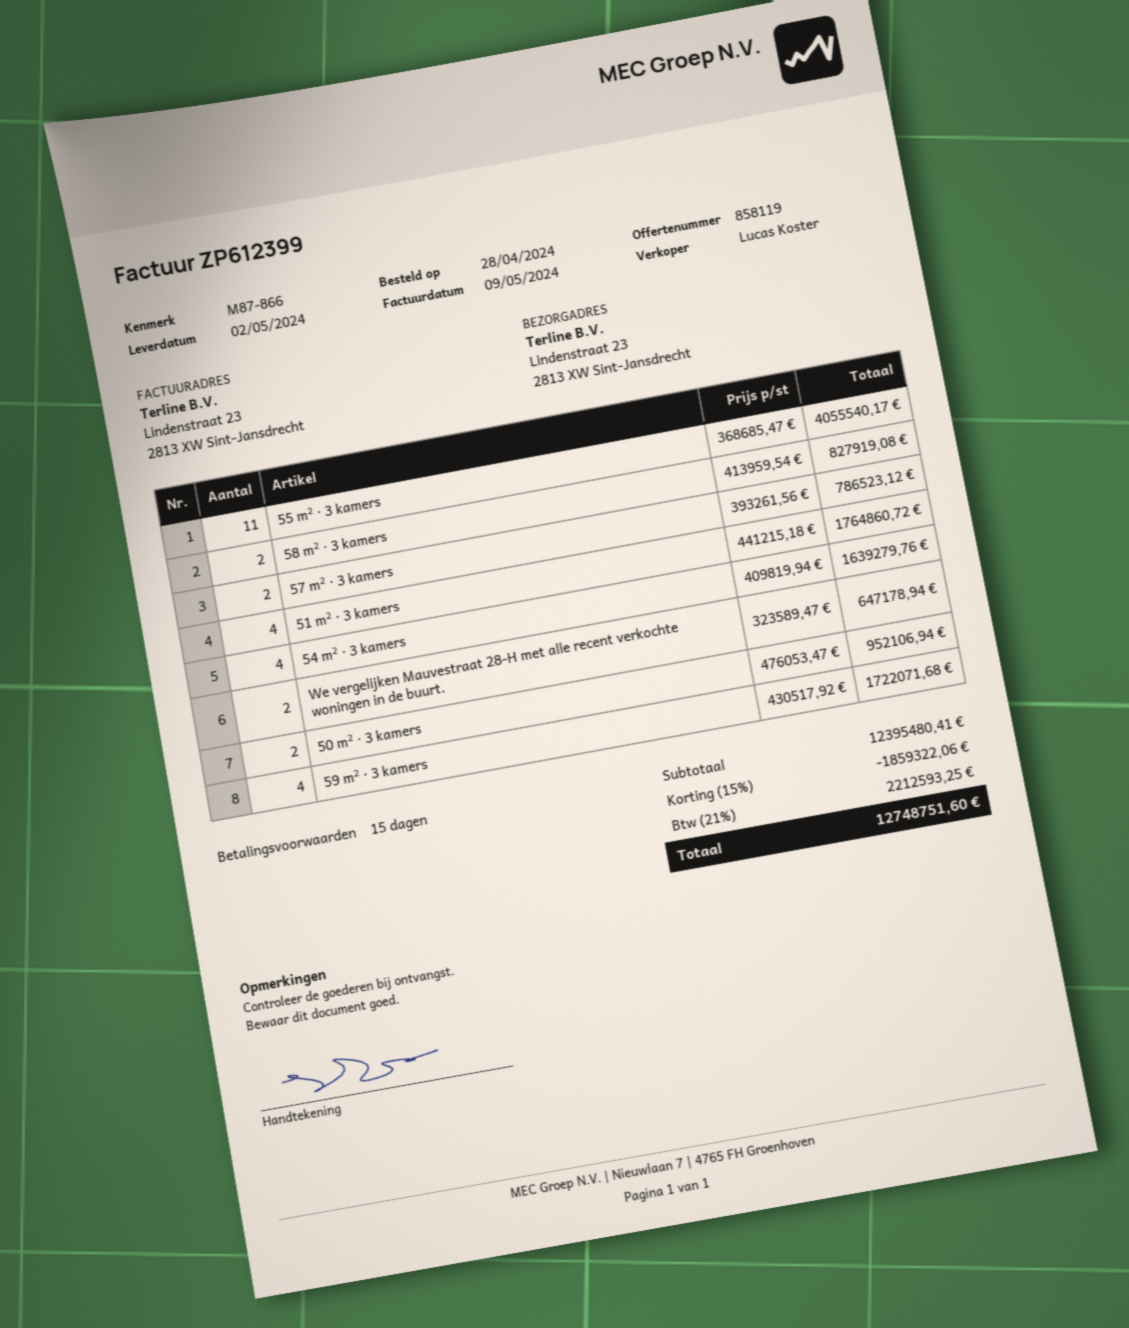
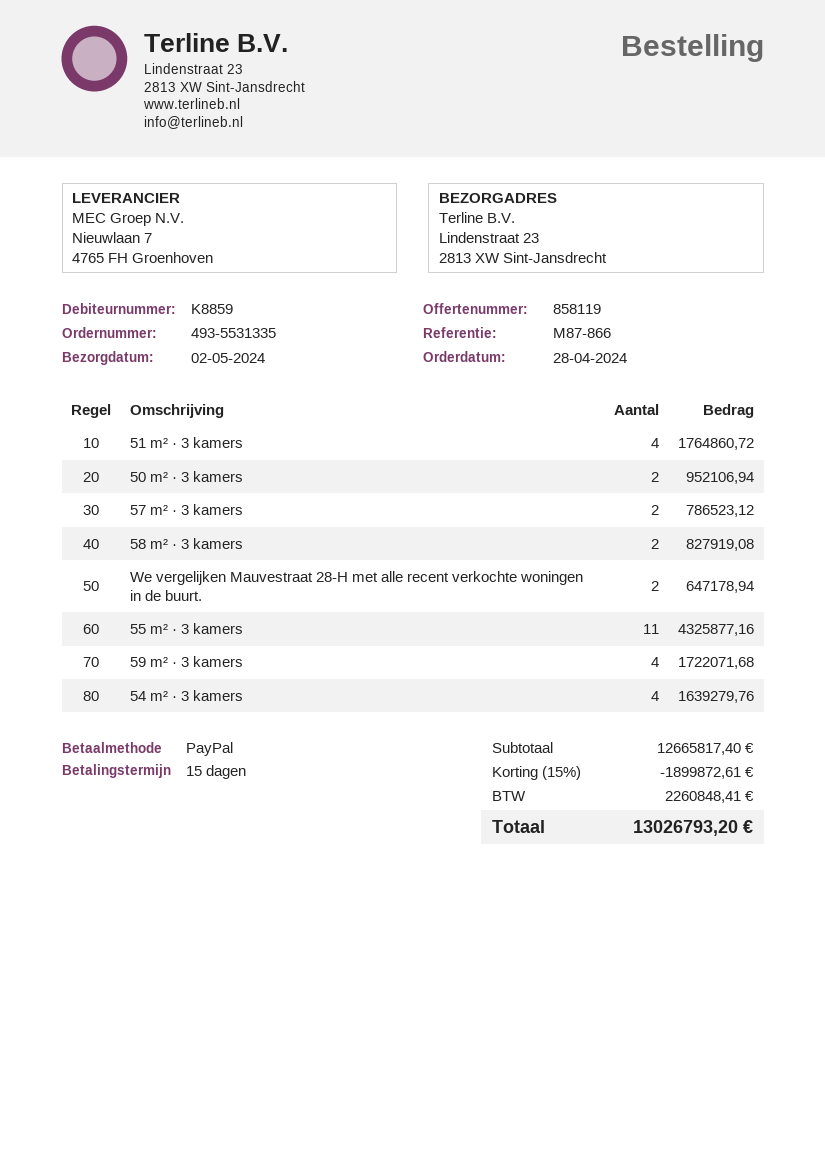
55 m² · 3 kamers: 11 for 4055540.17 -> 11 for 4325877.16
subtotal: 12395480.41 -> 12665817.40
discount: 15% = 1859322.06 -> 15% = 1899872.61
tax: 2212593.25 -> 2260848.41
total: 12748751.60 -> 13026793.20

